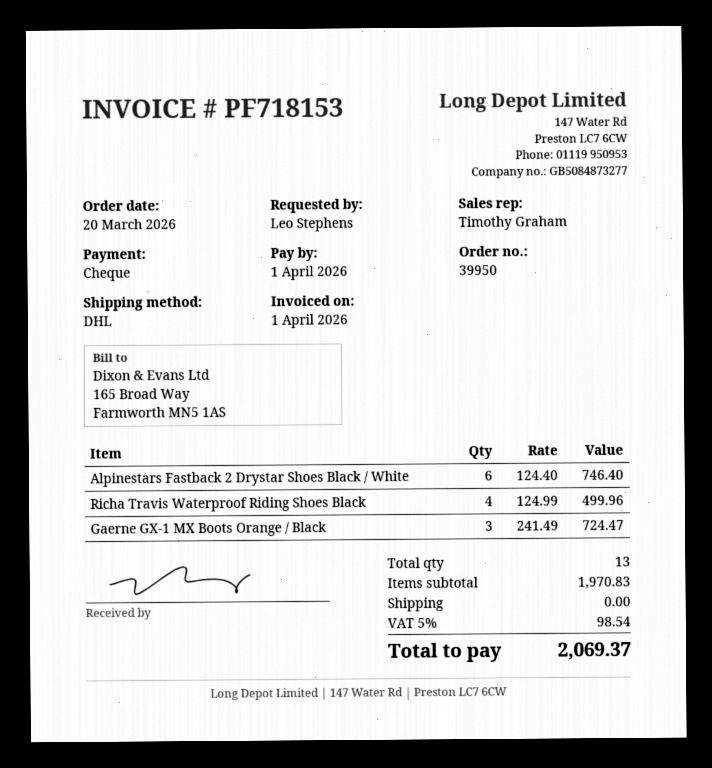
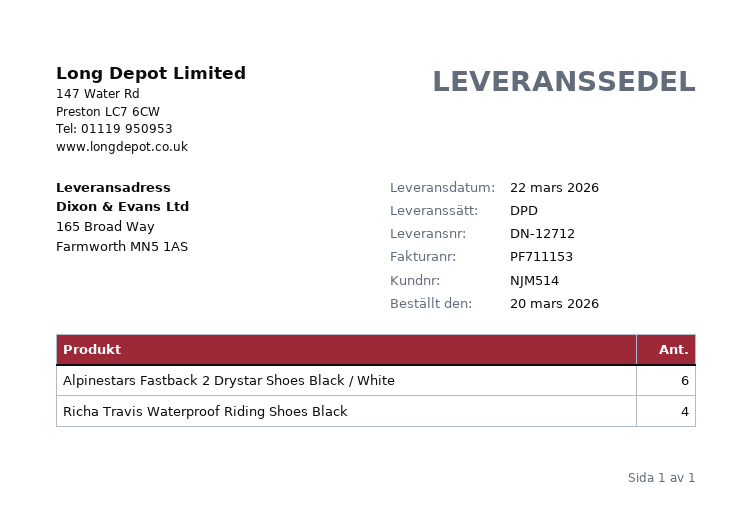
invoice number: PF718153 -> PF711153
shipping method: DHL -> DPD
Gaerne GX-1 MX Boots Orange / Black: 3 -> none

